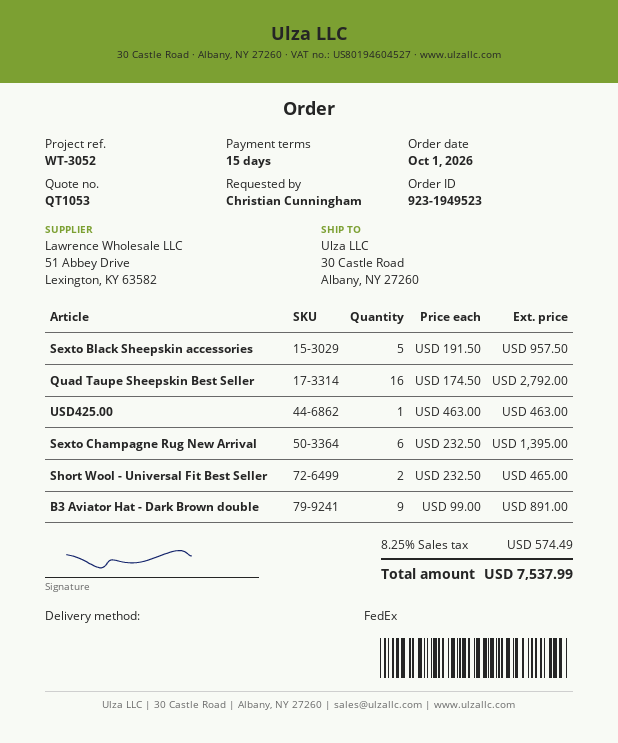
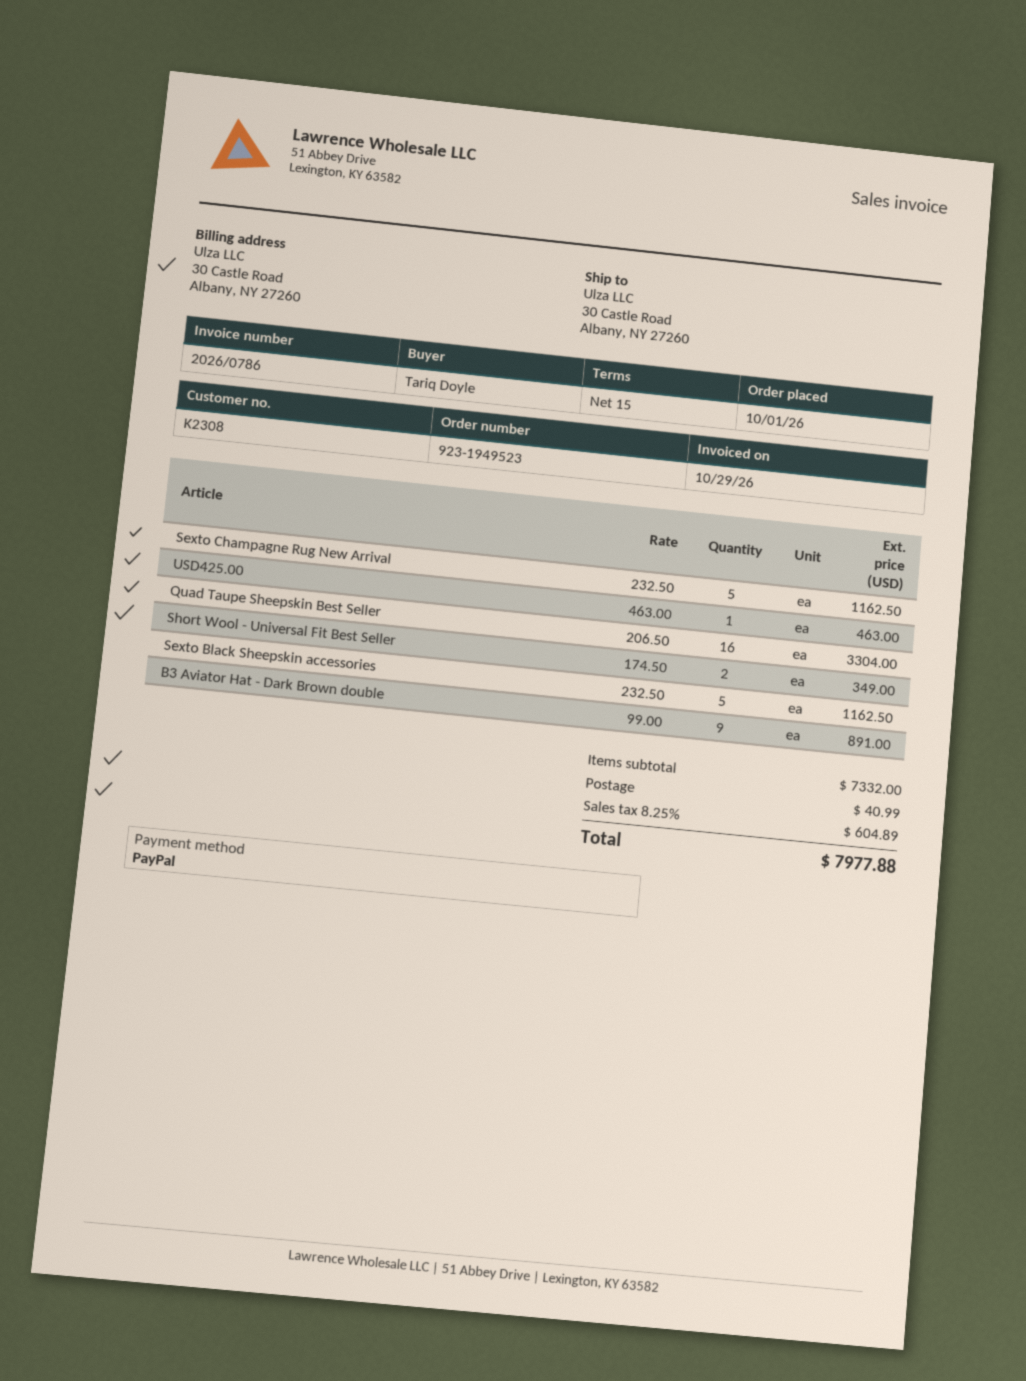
ordered by: Christian Cunningham -> Tariq Doyle
Sexto Black Sheepskin accessories: 5 x 191.50 = 957.50 -> 5 x 232.50 = 1162.50
Quad Taupe Sheepskin Best Seller: 16 x 174.50 = 2792.00 -> 16 x 206.50 = 3304.00
Sexto Champagne Rug New Arrival: 6 x 232.50 = 1395.00 -> 5 x 232.50 = 1162.50
Short Wool - Universal Fit Best Seller: 2 x 232.50 = 465.00 -> 2 x 174.50 = 349.00
shipping: none -> 40.99
tax: 8.25% = 574.49 -> 8.25% = 604.89
total: 7537.99 -> 7977.88

